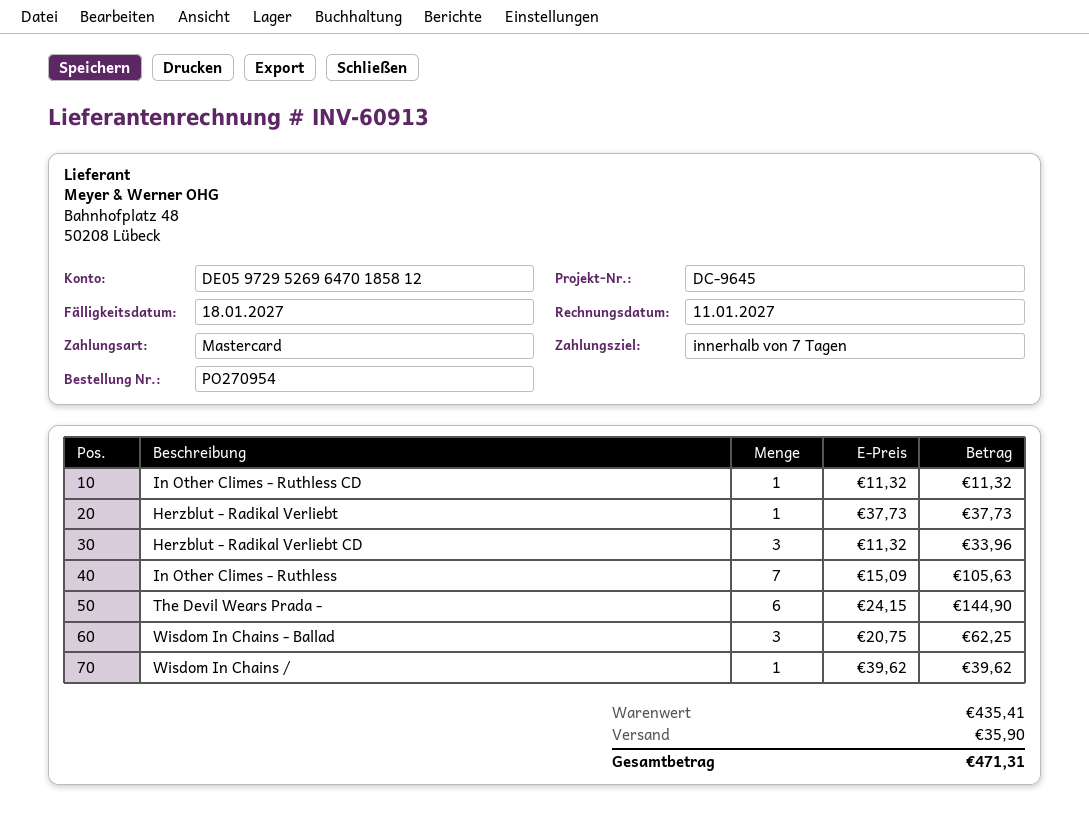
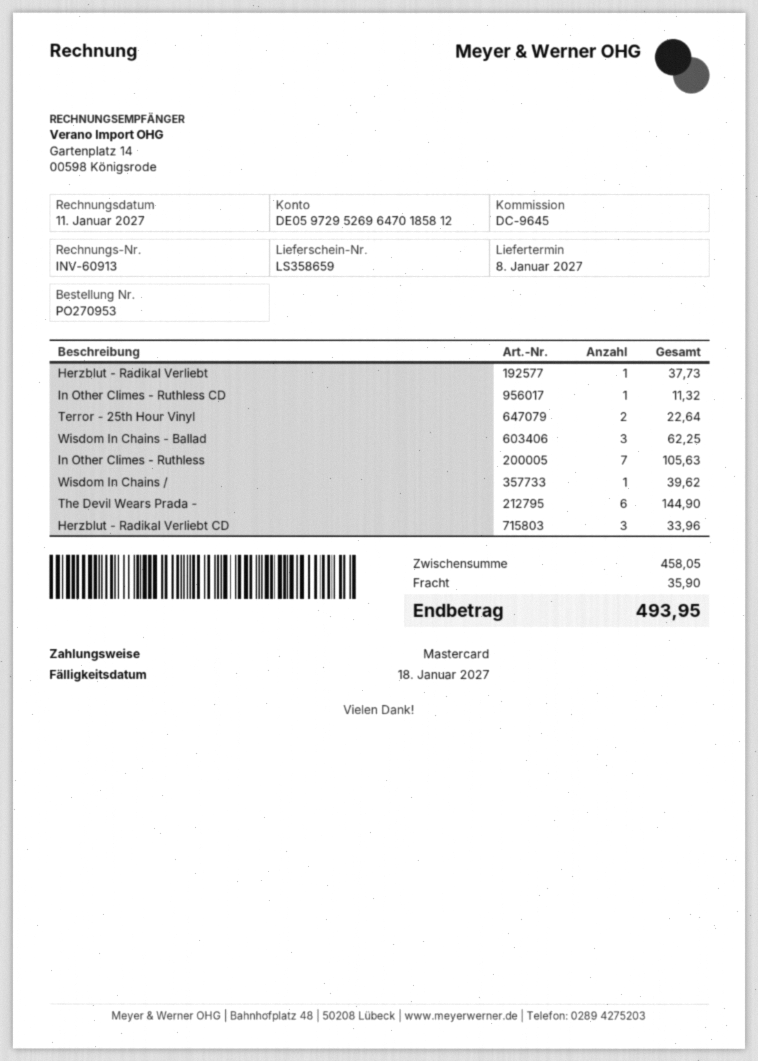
order number: PO270954 -> PO270953
Terror - 25th Hour Vinyl: none -> 2 for 22.64
subtotal: 435.41 -> 458.05
total: 471.31 -> 493.95

